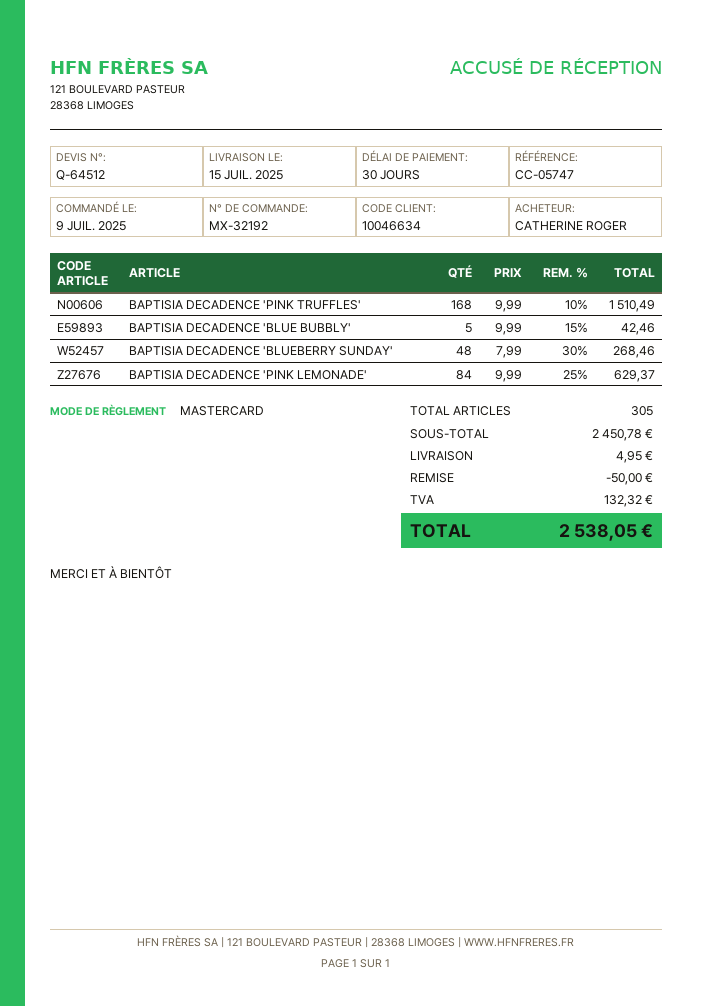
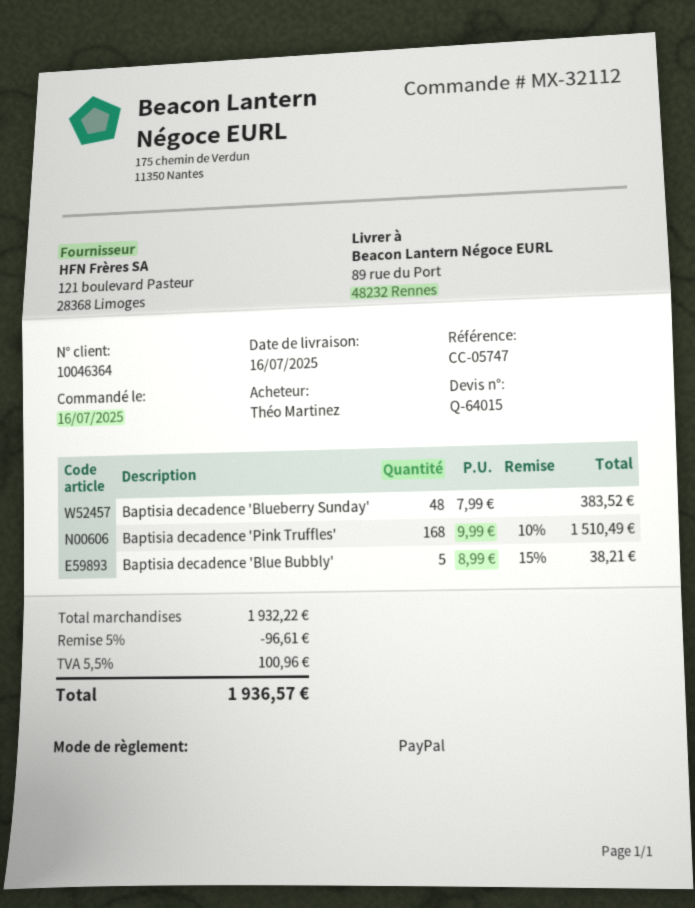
quote number: Q-64512 -> Q-64015
order number: MX-32192 -> MX-32112
order date: 2025-07-09 -> 2025-07-16
delivery date: 2025-07-15 -> 2025-07-16
customer number: 10046634 -> 10046364
ordered by: CATHERINE ROGER -> Théo Martinez
payment method: Mastercard -> PayPal
BAPTISIA DECADENCE 'BLUE BUBBLY': 5 x 9.99 - 15% = 42.46 -> 5 x 8.99 - 15% = 38.21
BAPTISIA DECADENCE 'BLUEBERRY SUNDAY': 48 x 7.99 - 30% = 268.46 -> 48 x 7.99 = 383.52
BAPTISIA DECADENCE 'PINK LEMONADE': 84 x 9.99 - 25% = 629.37 -> none
subtotal: 2450.78 -> 1932.22
discount: 50.00 -> 96.61
shipping: 4.95 -> none
tax: 132.32 -> 100.96
total: 2538.05 -> 1936.57

